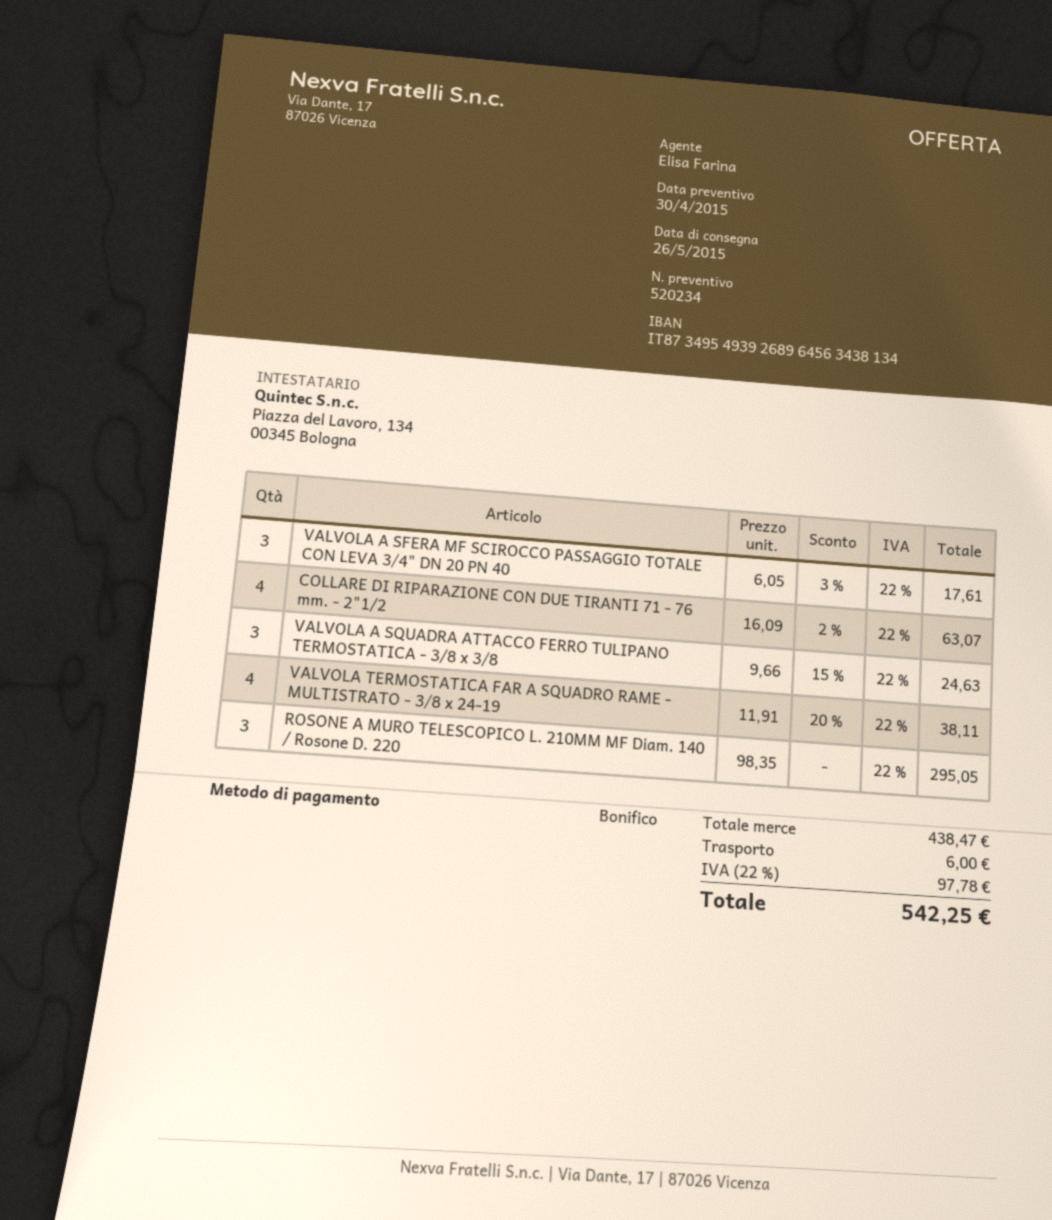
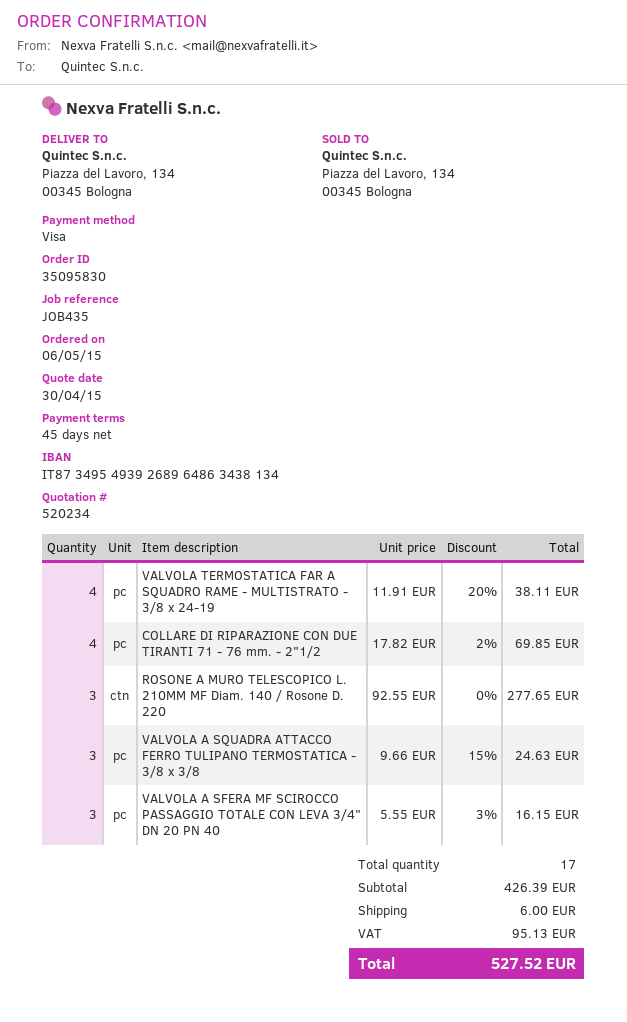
payment method: bank transfer -> Visa
bank account: IT8734954939268964563438134 -> IT8734954939268964863438134
VALVOLA A SFERA MF SCIROCCO PASSAGGIO TOTALE CON LEVA 3/4" DN 20 PN 40: 3 x 6.05 - 3% = 17.61 -> 3 x 5.55 - 3% = 16.15
COLLARE DI RIPARAZIONE CON DUE TIRANTI 71 - 76 mm. - 2"1/2: 4 x 16.09 - 2% = 63.07 -> 4 x 17.82 - 2% = 69.85
ROSONE A MURO TELESCOPICO L. 210MM MF Diam. 140 / Rosone D. 220: 3 x 98.35 = 295.05 -> 3 x 92.55 = 277.65
subtotal: 438.47 -> 426.39
tax: 97.78 -> 95.13
total: 542.25 -> 527.52

